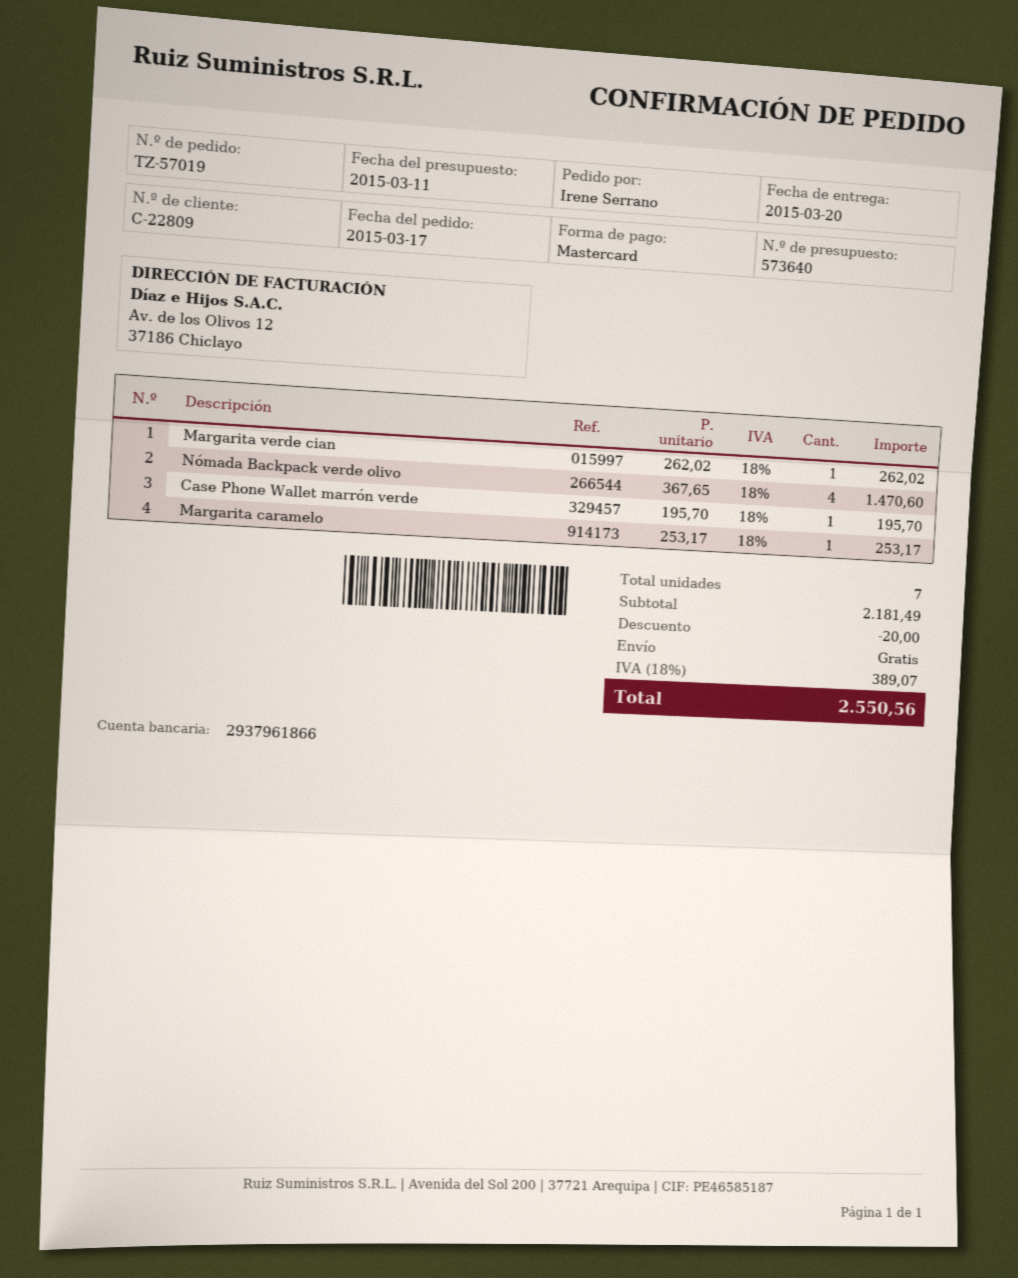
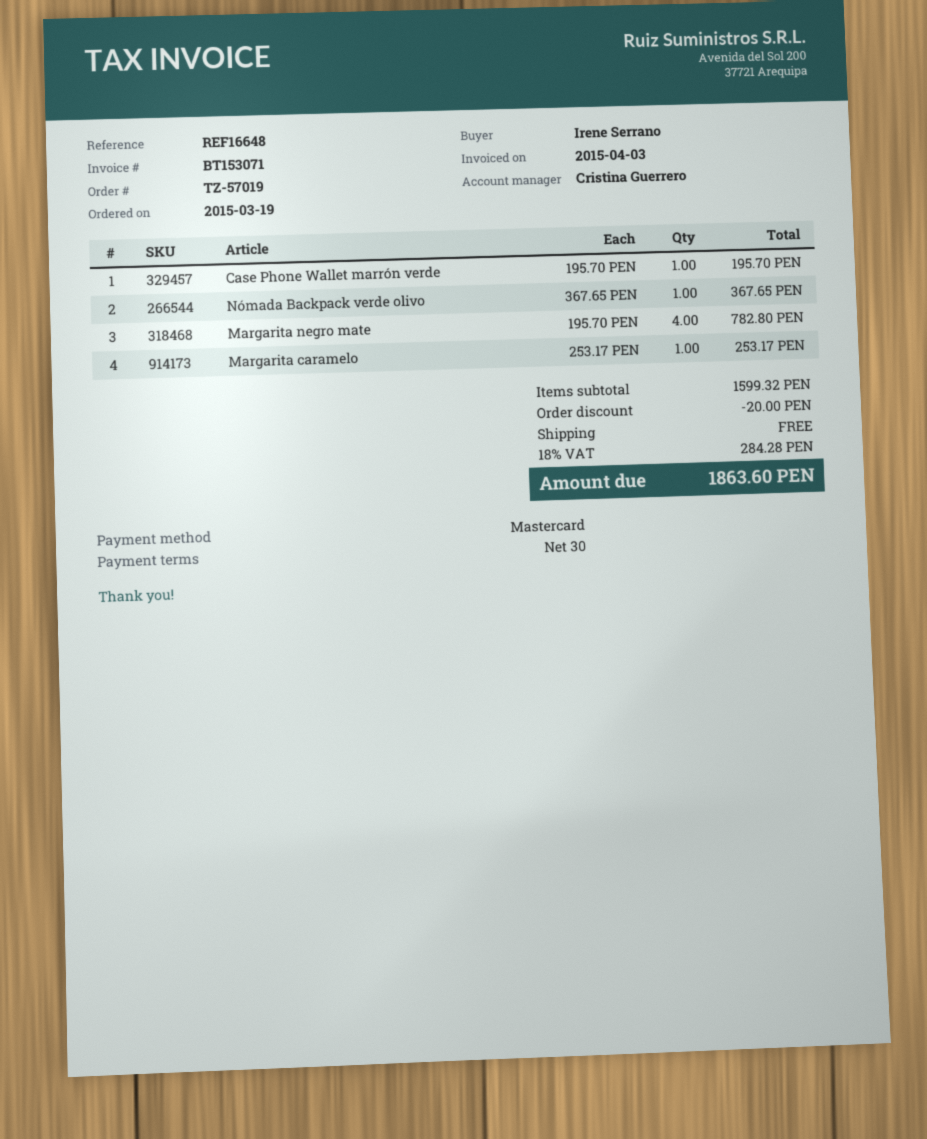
order date: 2015-03-17 -> 2015-03-19
Margarita verde cian: 1 x 262.02 = 262.02 -> none
Nómada Backpack verde olivo: 4 x 367.65 = 1470.60 -> 1 x 367.65 = 367.65
Margarita negro mate: none -> 4 x 195.70 = 782.80
subtotal: 2181.49 -> 1599.32
tax: 18% = 389.07 -> 18% = 284.28
total: 2550.56 -> 1863.60

